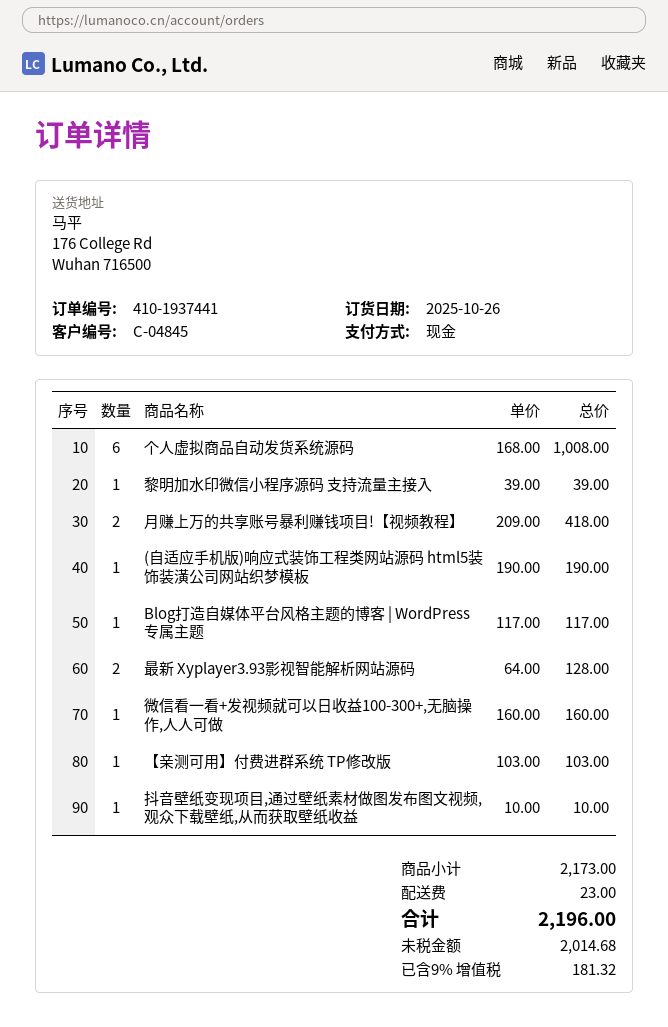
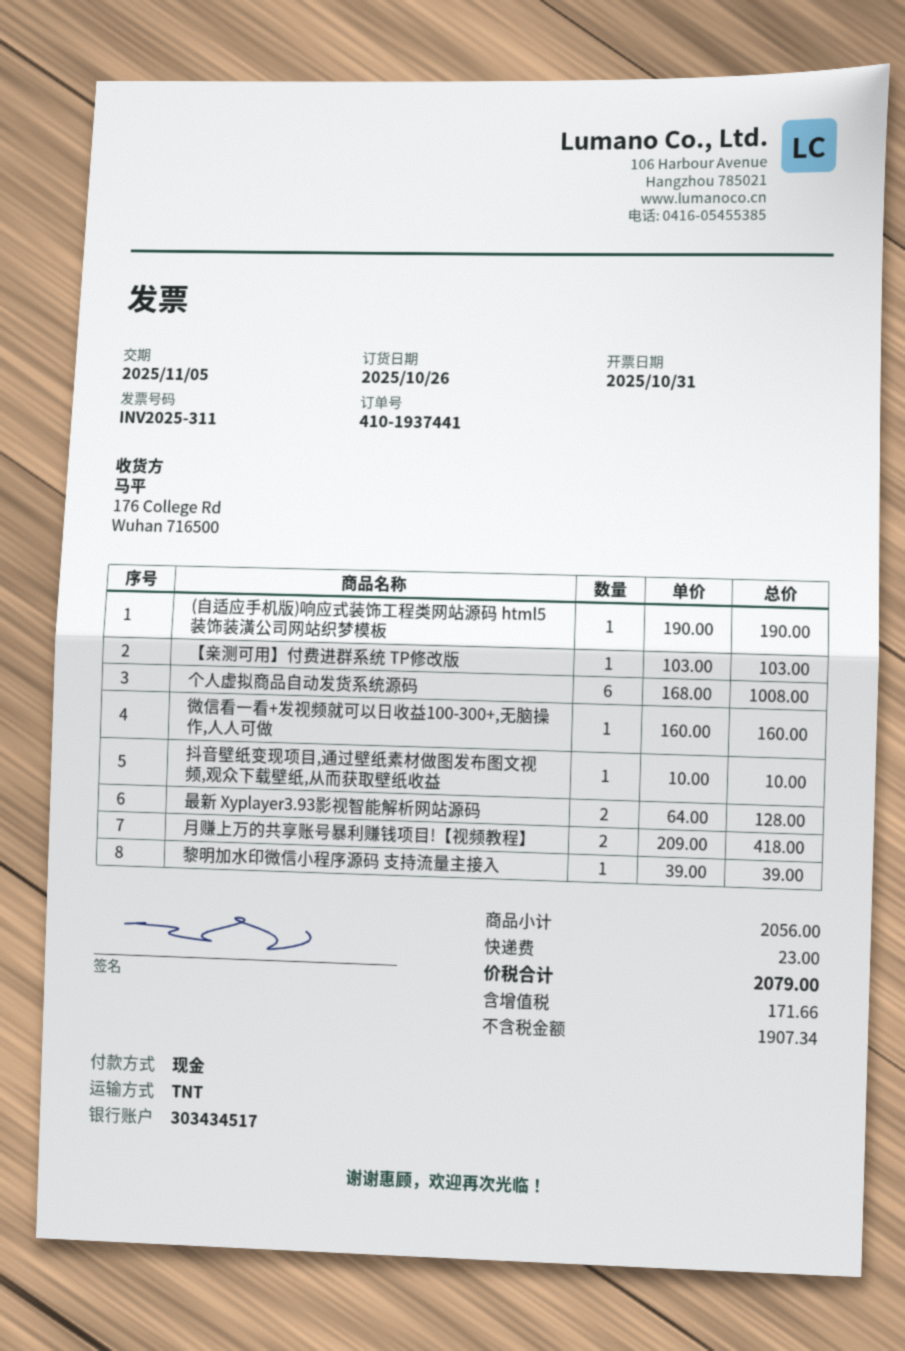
Blog打造自媒体平台风格主题的博客 | WordPress专属主题: 1 x 117.00 = 117.00 -> none
subtotal: 2173.00 -> 2056.00
net: 2014.68 -> 1907.34
tax: 181.32 -> 171.66
total: 2196.00 -> 2079.00

